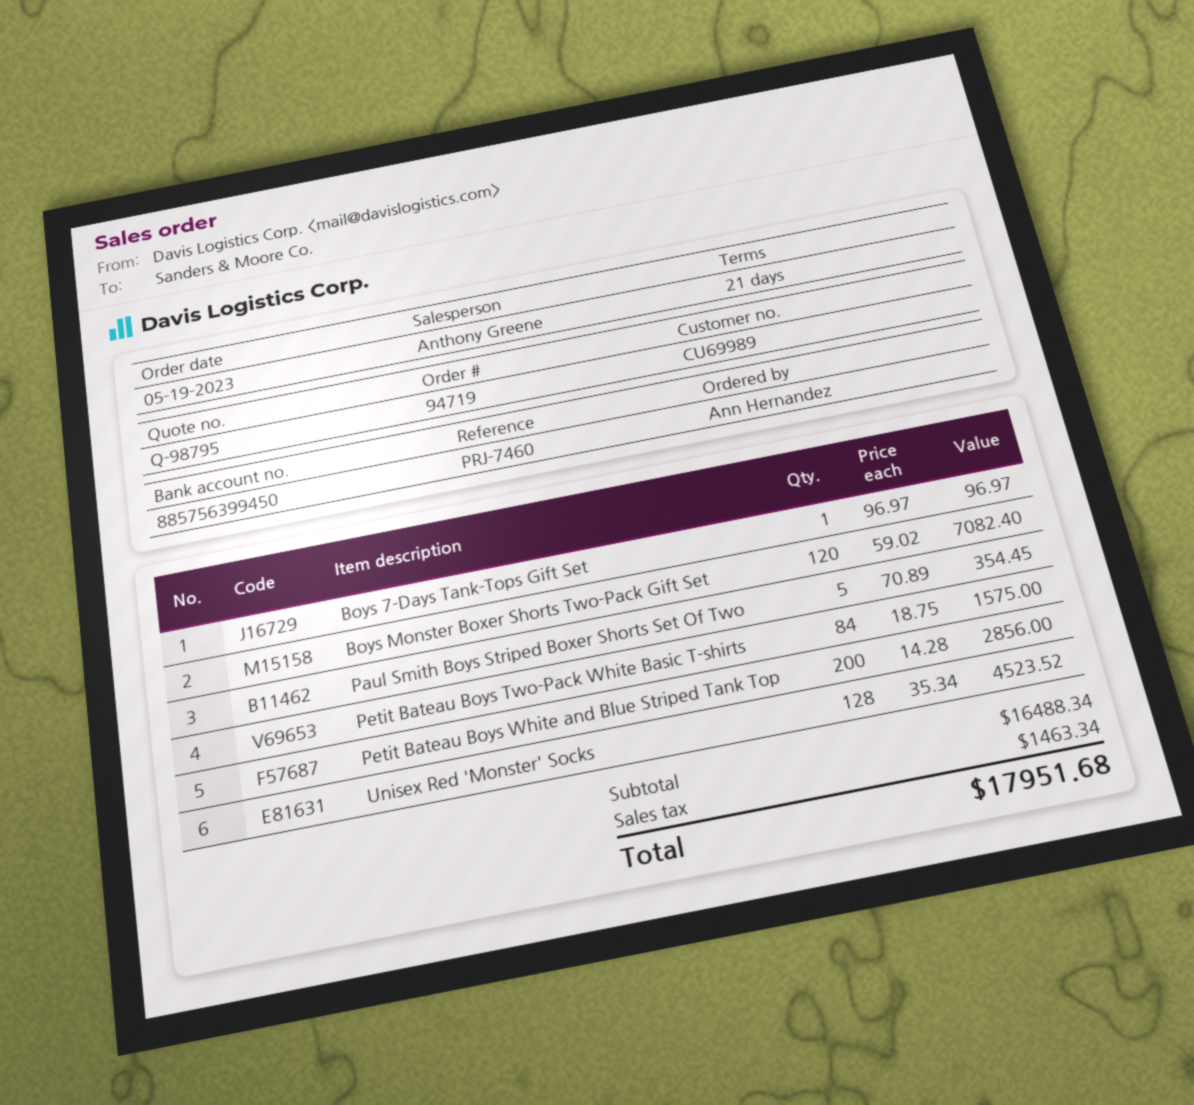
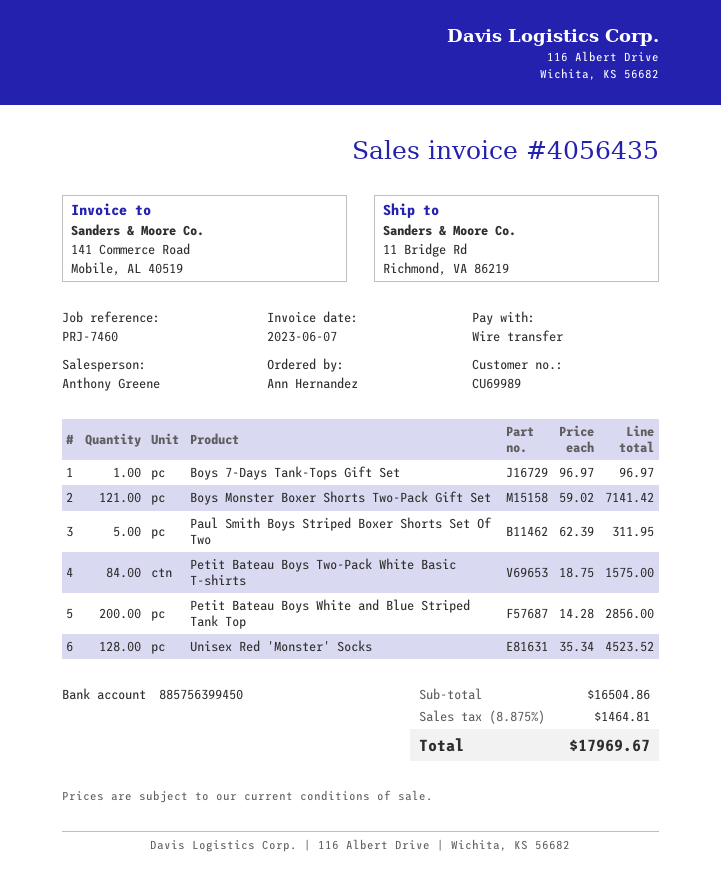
Boys Monster Boxer Shorts Two-Pack Gift Set: 120 x 59.02 = 7082.40 -> 121 x 59.02 = 7141.42
Paul Smith Boys Striped Boxer Shorts Set Of Two: 5 x 70.89 = 354.45 -> 5 x 62.39 = 311.95
subtotal: 16488.34 -> 16504.86
tax: 1463.34 -> 1464.81
total: 17951.68 -> 17969.67

